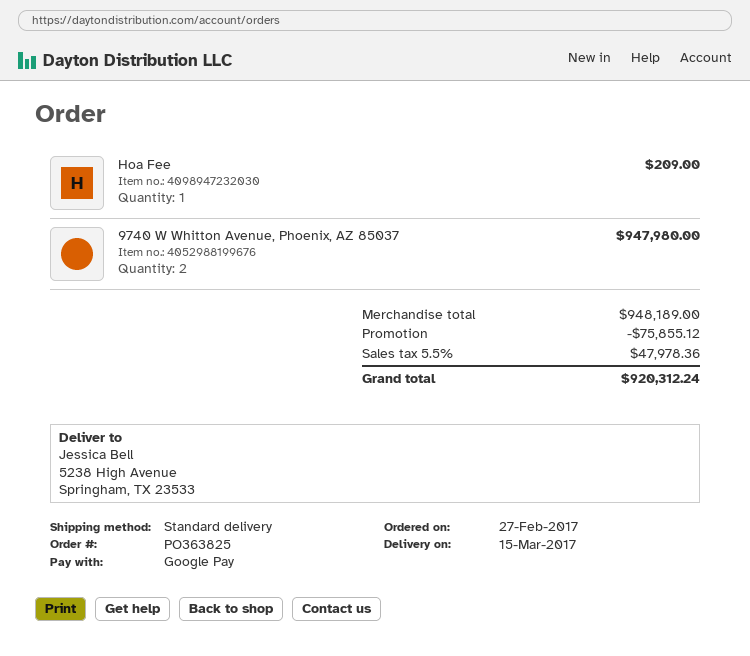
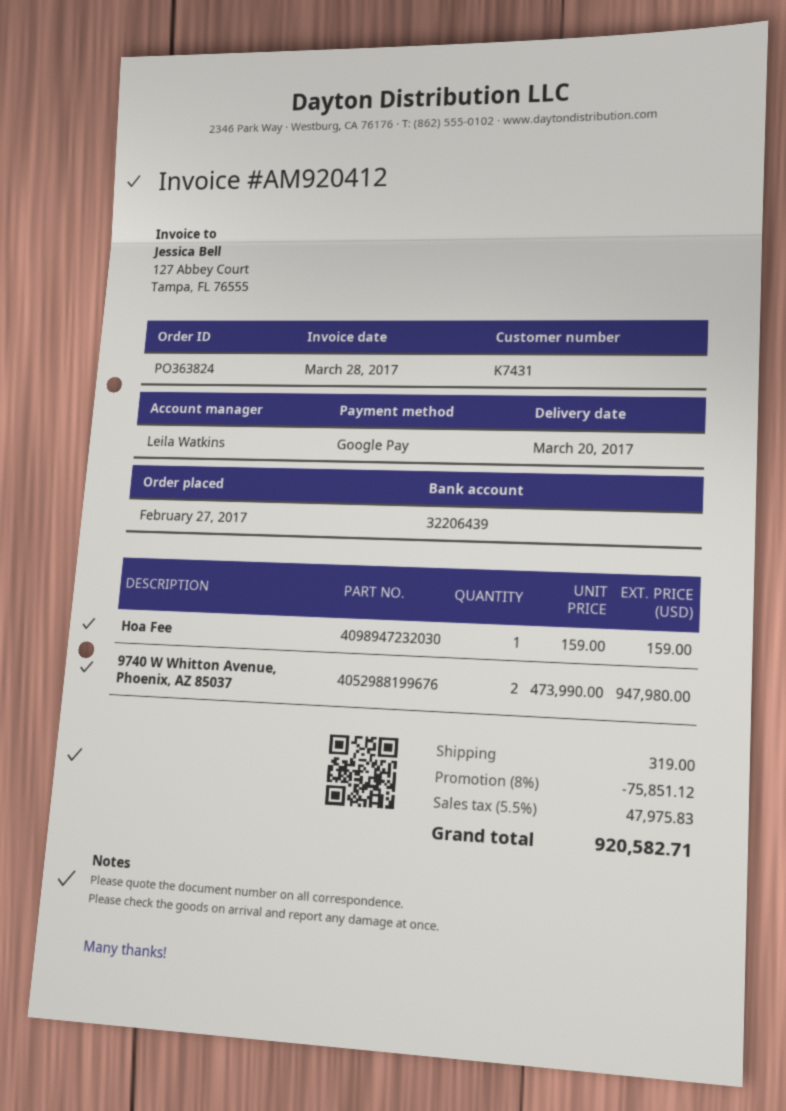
order number: PO363825 -> PO363824
delivery date: 2017-03-15 -> 2017-03-20
Hoa Fee: 1 for 209.00 -> 1 for 159.00
discount: 75855.12 -> 75851.12
shipping: none -> 319.00
tax: 5.5% = 47978.36 -> 5.5% = 47975.83
total: 920312.24 -> 920582.71

